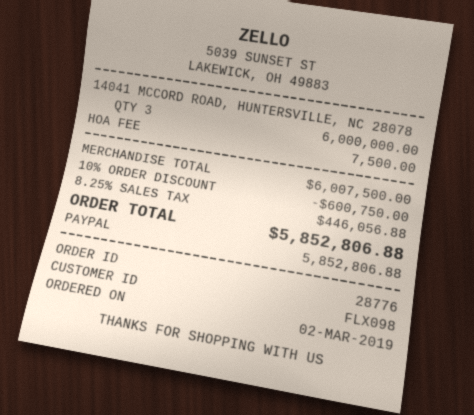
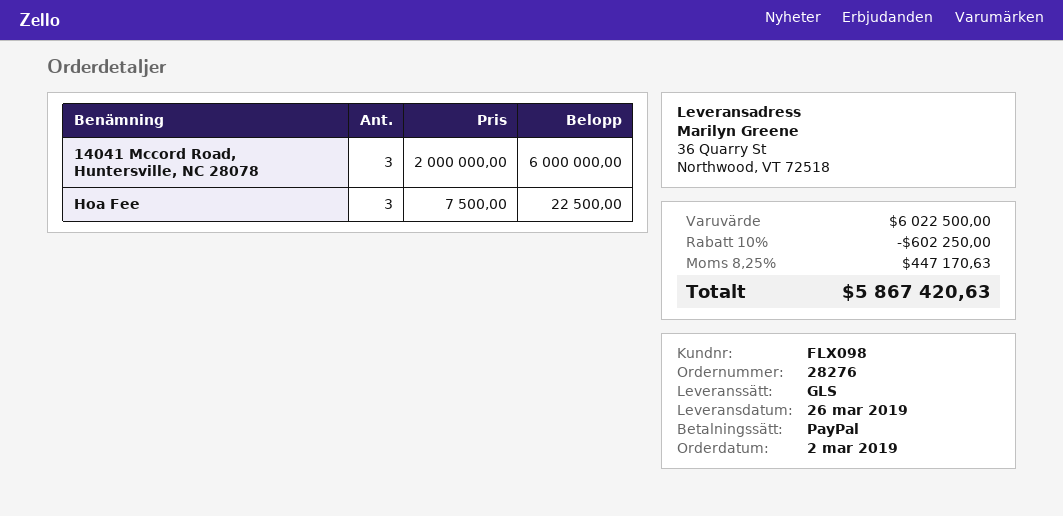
order number: 28776 -> 28276
HOA FEE: 1 for 7500.00 -> 3 for 22500.00
subtotal: 6007500.00 -> 6022500.00
discount: 10% = 600750.00 -> 10% = 602250.00
tax: 8.25% = 446056.88 -> 8.25% = 447170.63
total: 5852806.88 -> 5867420.63

